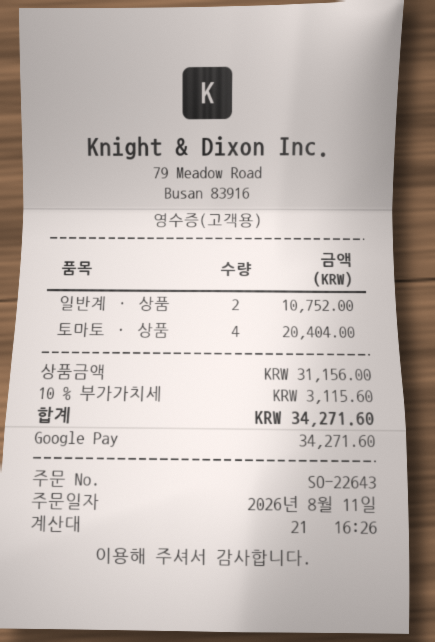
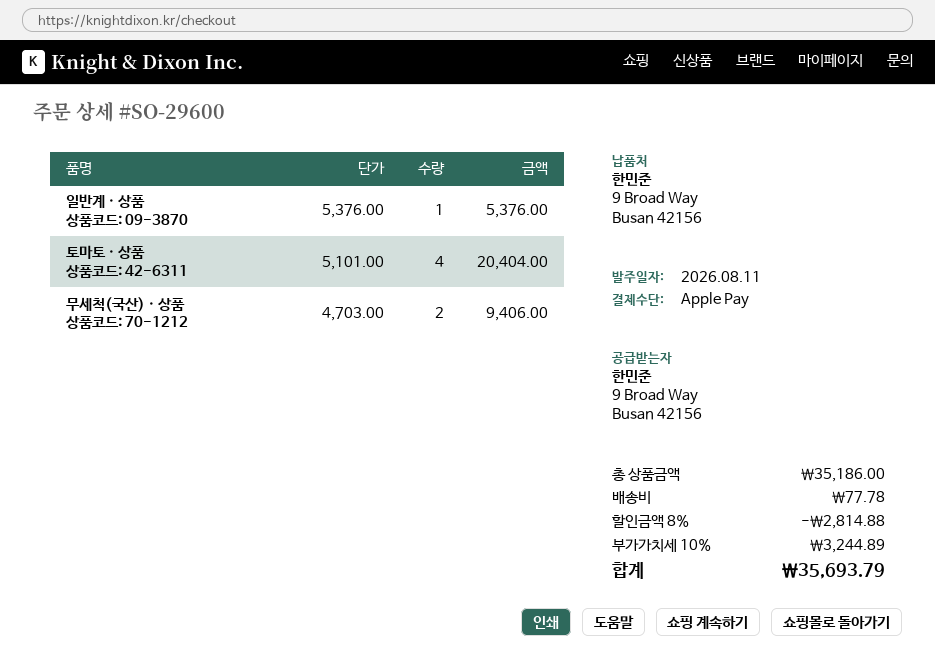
order number: SO-22643 -> SO-29600
payment method: Google Pay -> Apple Pay
일반계 · 상품: 2 for 10752.00 -> 1 for 5376.00
무세척(국산) · 상품: none -> 2 for 9406.00
subtotal: 31156.00 -> 35186.00
discount: none -> 8% = 2814.88
shipping: none -> 77.78
tax: 10% = 3115.60 -> 10% = 3244.89
total: 34271.60 -> 35693.79

